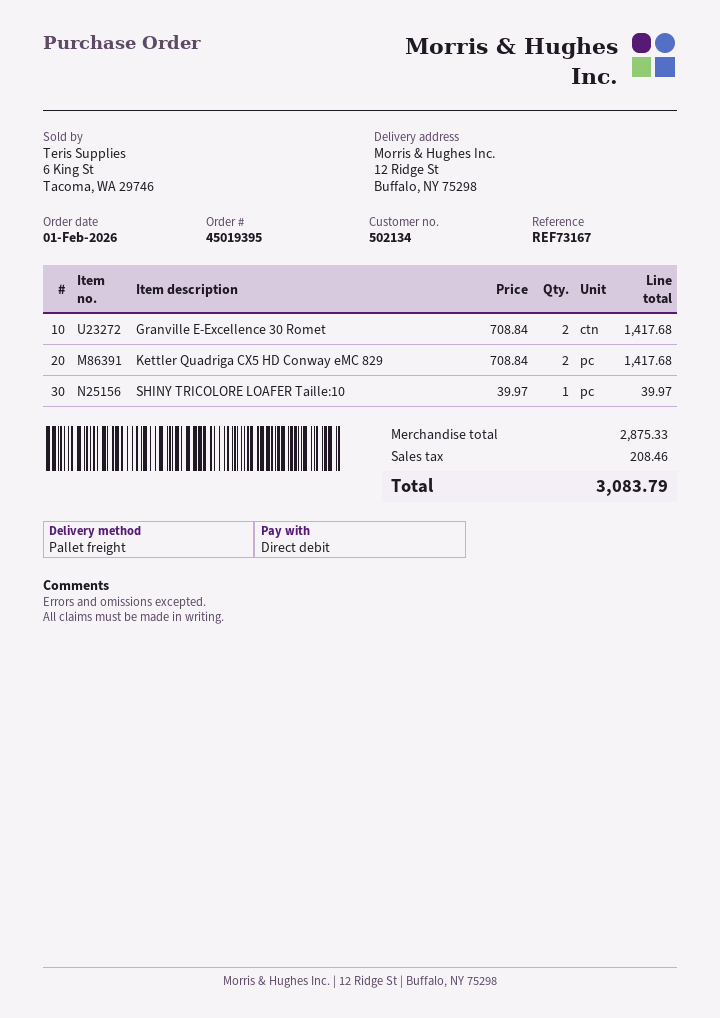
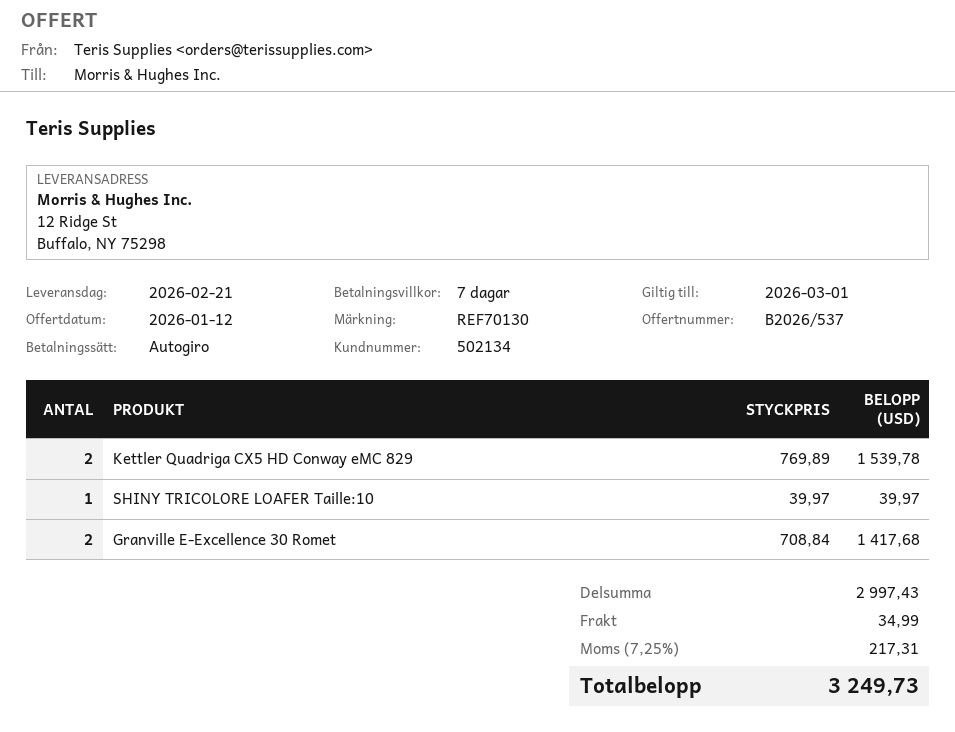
reference: REF73167 -> REF70130
Kettler Quadriga CX5 HD Conway eMC 829: 2 x 708.84 = 1417.68 -> 2 x 769.89 = 1539.78
subtotal: 2875.33 -> 2997.43
shipping: none -> 34.99
tax: 208.46 -> 217.31
total: 3083.79 -> 3249.73

